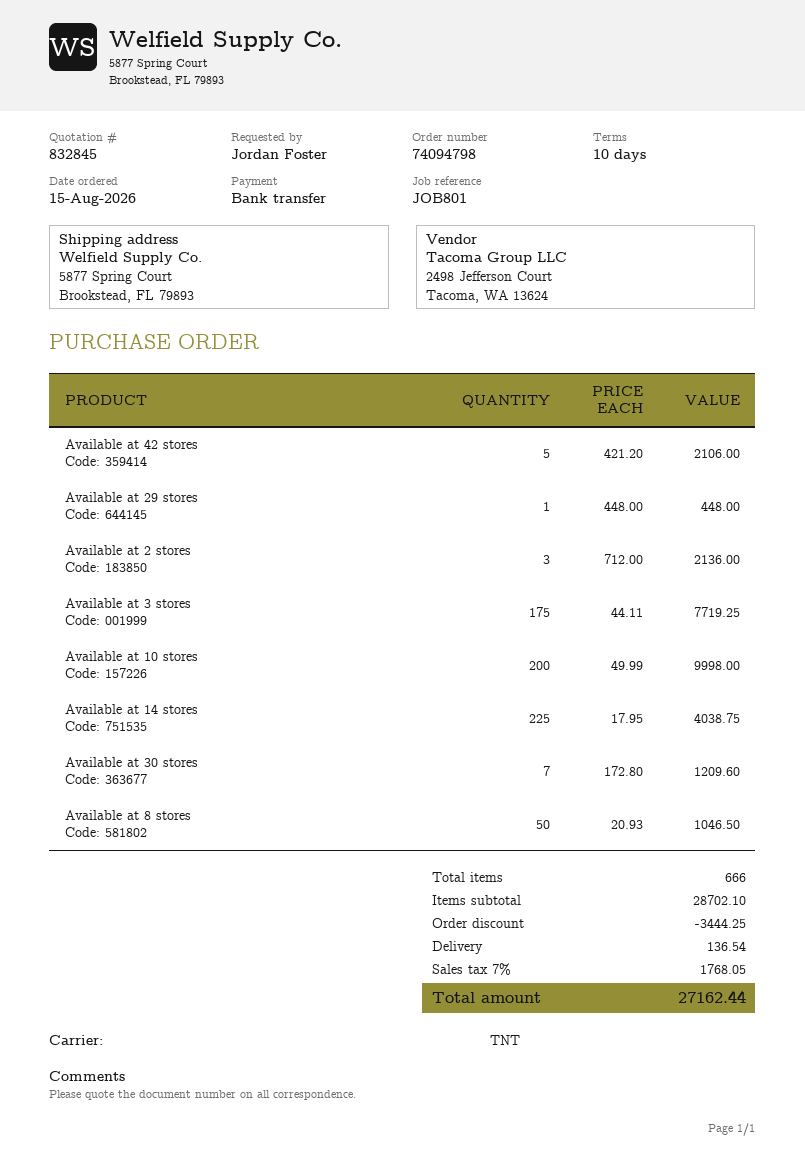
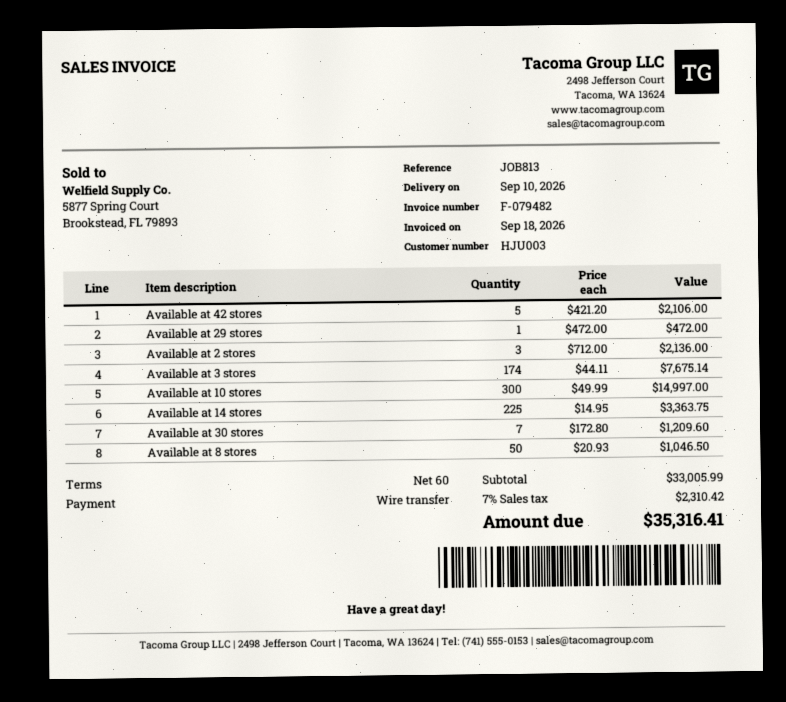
payment terms: 10 days -> 60 days
reference: JOB801 -> JOB813
Available at 29 stores: 1 x 448.00 = 448.00 -> 1 x 472.00 = 472.00
Available at 3 stores: 175 x 44.11 = 7719.25 -> 174 x 44.11 = 7675.14
Available at 10 stores: 200 x 49.99 = 9998.00 -> 300 x 49.99 = 14997.00
Available at 14 stores: 225 x 17.95 = 4038.75 -> 225 x 14.95 = 3363.75
subtotal: 28702.10 -> 33005.99
discount: 3444.25 -> none
shipping: 136.54 -> none
tax: 7% = 1768.05 -> 7% = 2310.42
total: 27162.44 -> 35316.41

